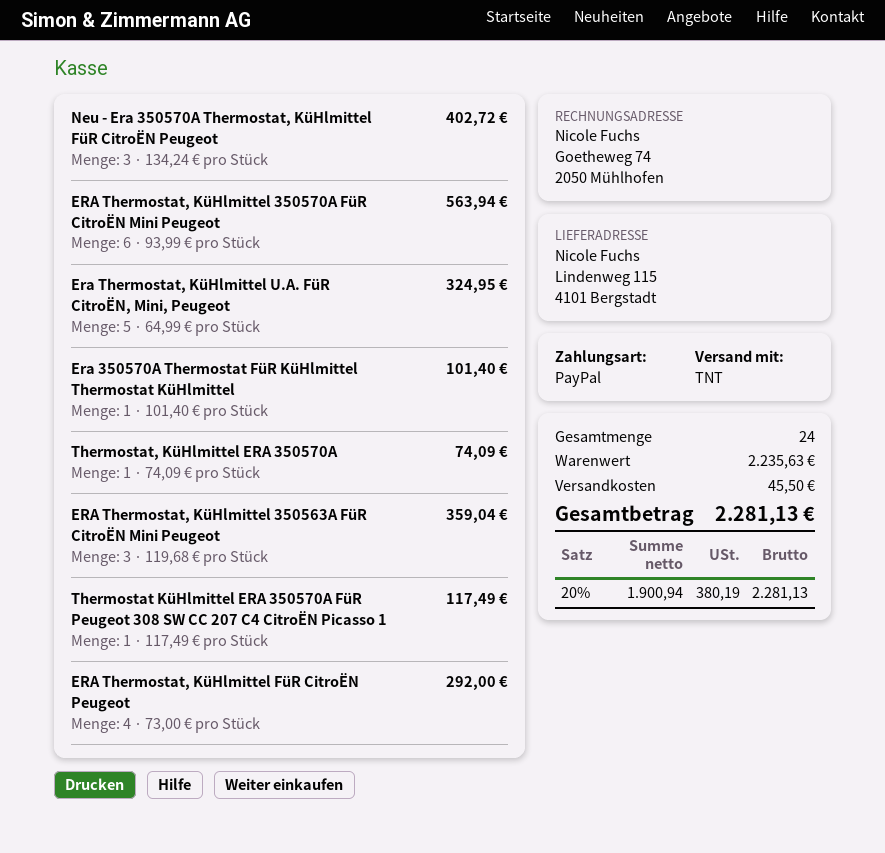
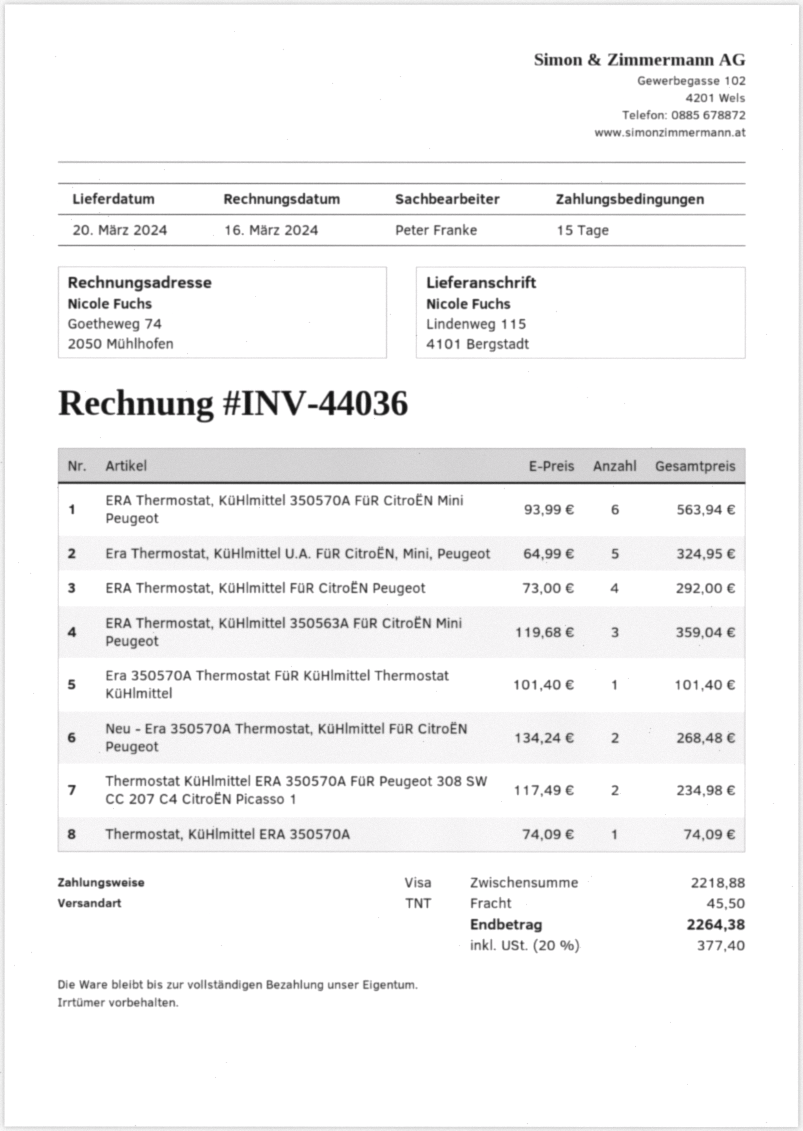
payment method: PayPal -> Visa
Neu - Era 350570A Thermostat, KüHlmittel FüR CitroËN Peugeot: 3 x 134.24 = 402.72 -> 2 x 134.24 = 268.48
Thermostat KüHlmittel ERA 350570A FüR Peugeot 308 SW CC 207 C4 CitroËN Picasso 1: 1 x 117.49 = 117.49 -> 2 x 117.49 = 234.98
subtotal: 2235.63 -> 2218.88
tax: 20% = 380.19 -> 20% = 377.40
total: 2281.13 -> 2264.38

